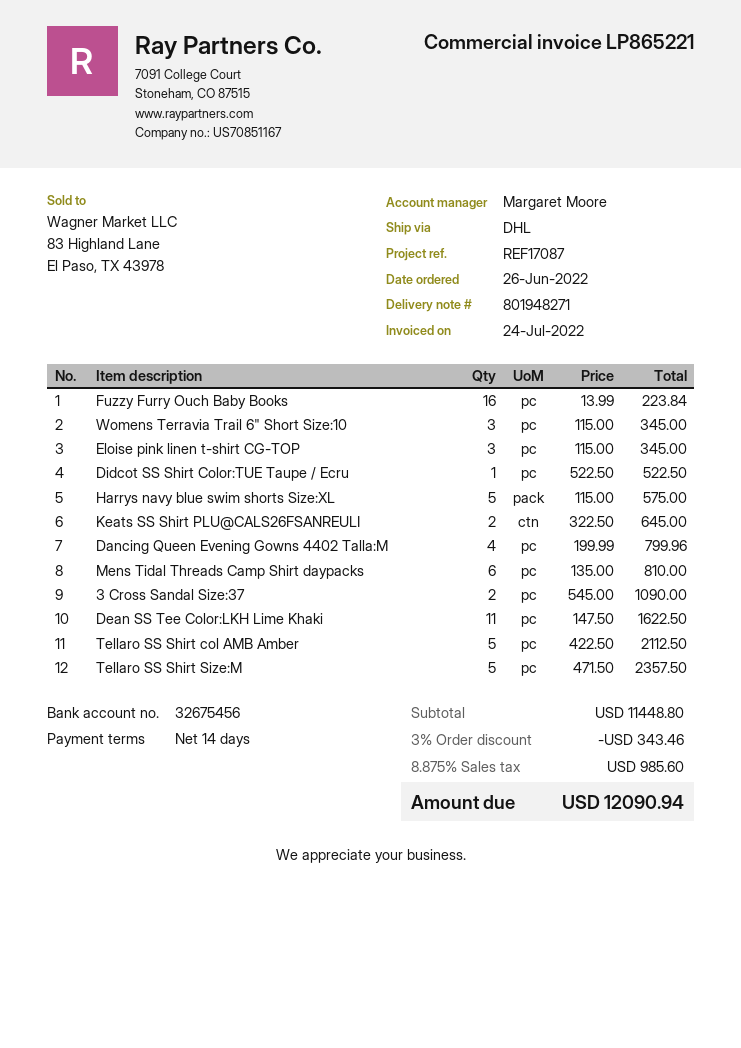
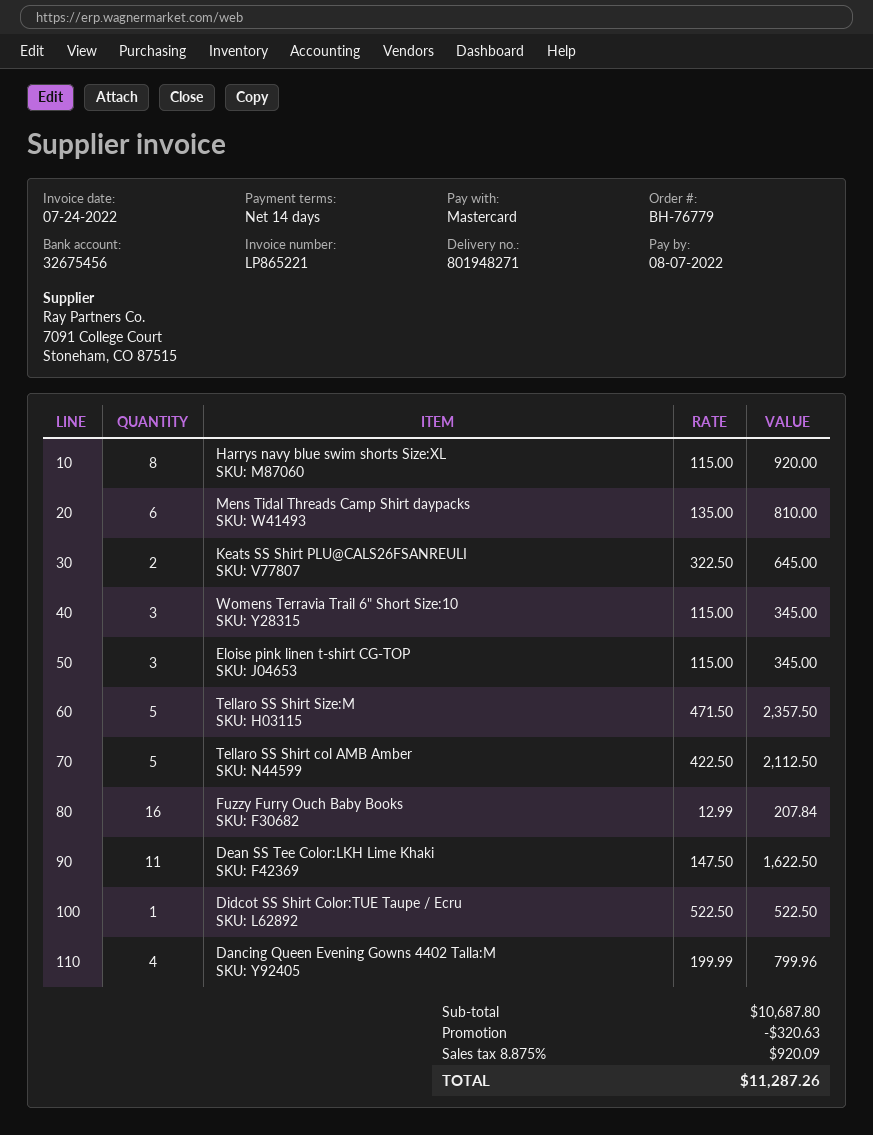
Fuzzy Furry Ouch Baby Books: 16 x 13.99 = 223.84 -> 16 x 12.99 = 207.84
Harrys navy blue swim shorts Size:XL: 5 x 115.00 = 575.00 -> 8 x 115.00 = 920.00
3 Cross Sandal Size:37: 2 x 545.00 = 1090.00 -> none
subtotal: 11448.80 -> 10687.80
discount: 343.46 -> 320.63
tax: 8.875% = 985.60 -> 8.875% = 920.09
total: 12090.94 -> 11287.26

